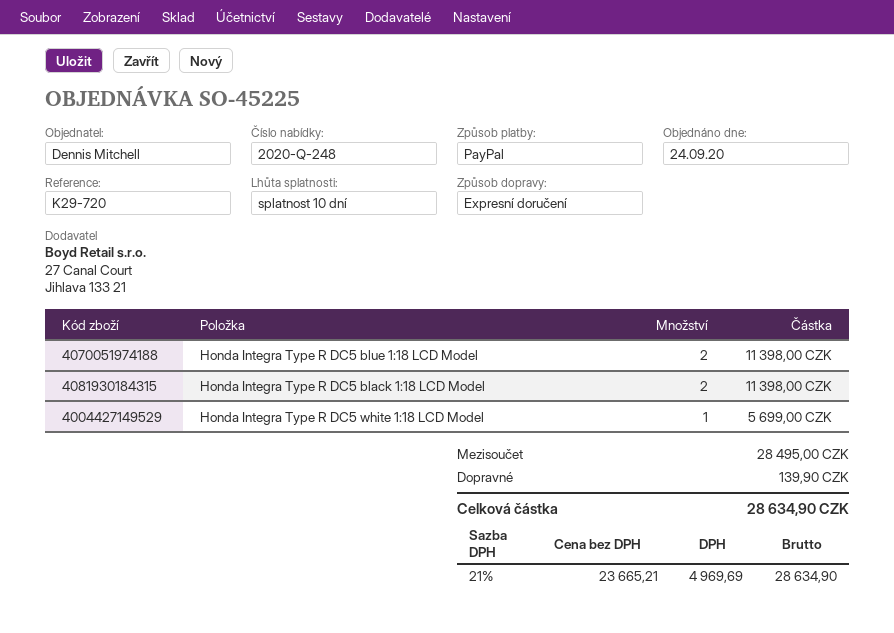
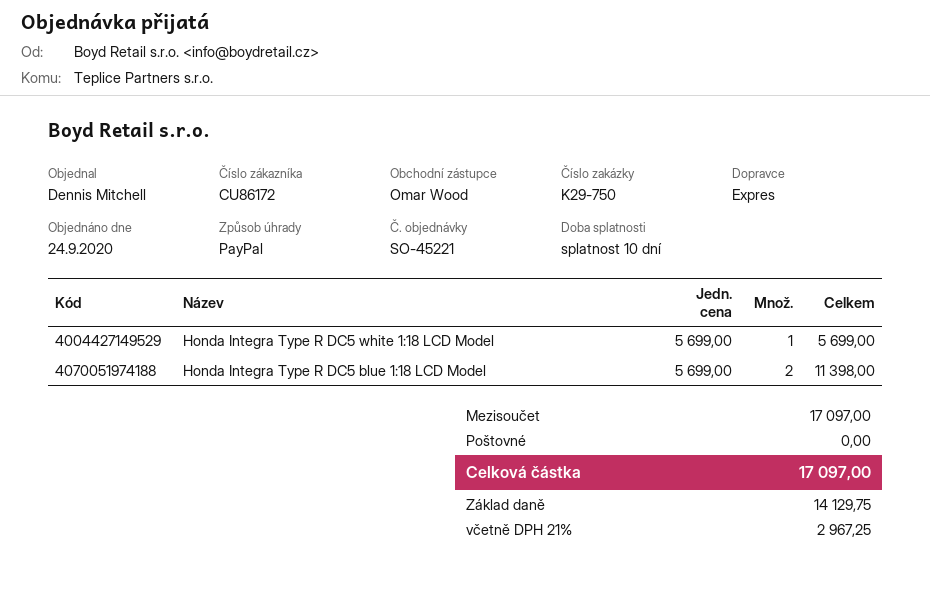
order number: SO-45225 -> SO-45221
reference: K29-720 -> K29-750
Honda Integra Type R DC5 black 1:18 LCD Model: 2 for 11398.00 -> none
subtotal: 28495.00 -> 17097.00
shipping: 139.90 -> 0.00
net: 23665.21 -> 14129.75
tax: 21% = 4969.69 -> 21% = 2967.25
total: 28634.90 -> 17097.00

